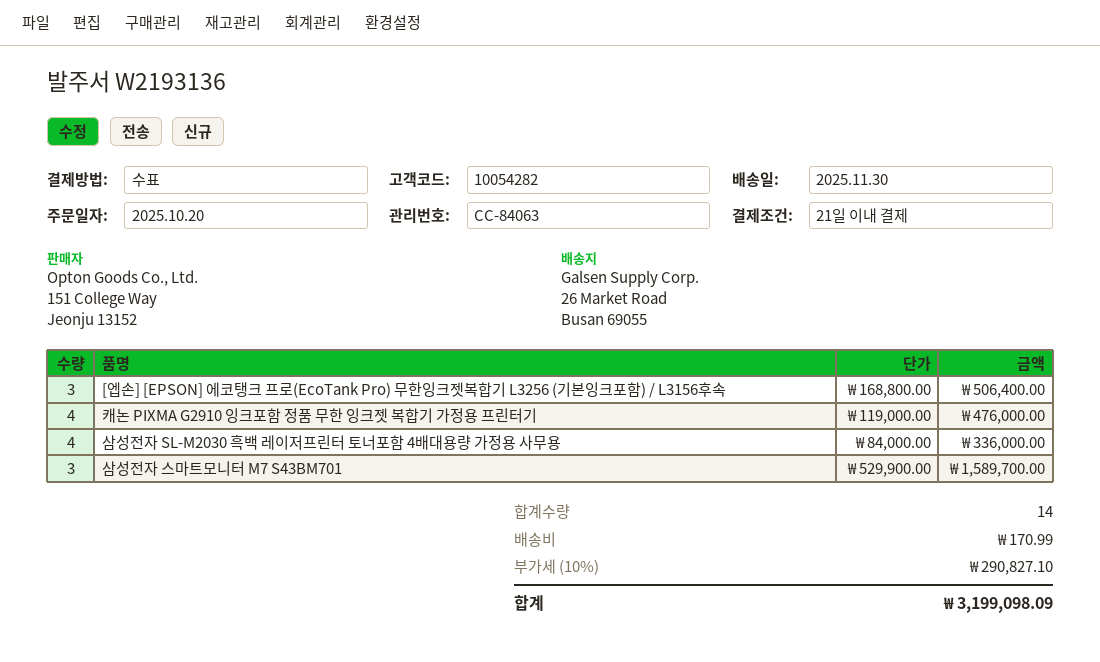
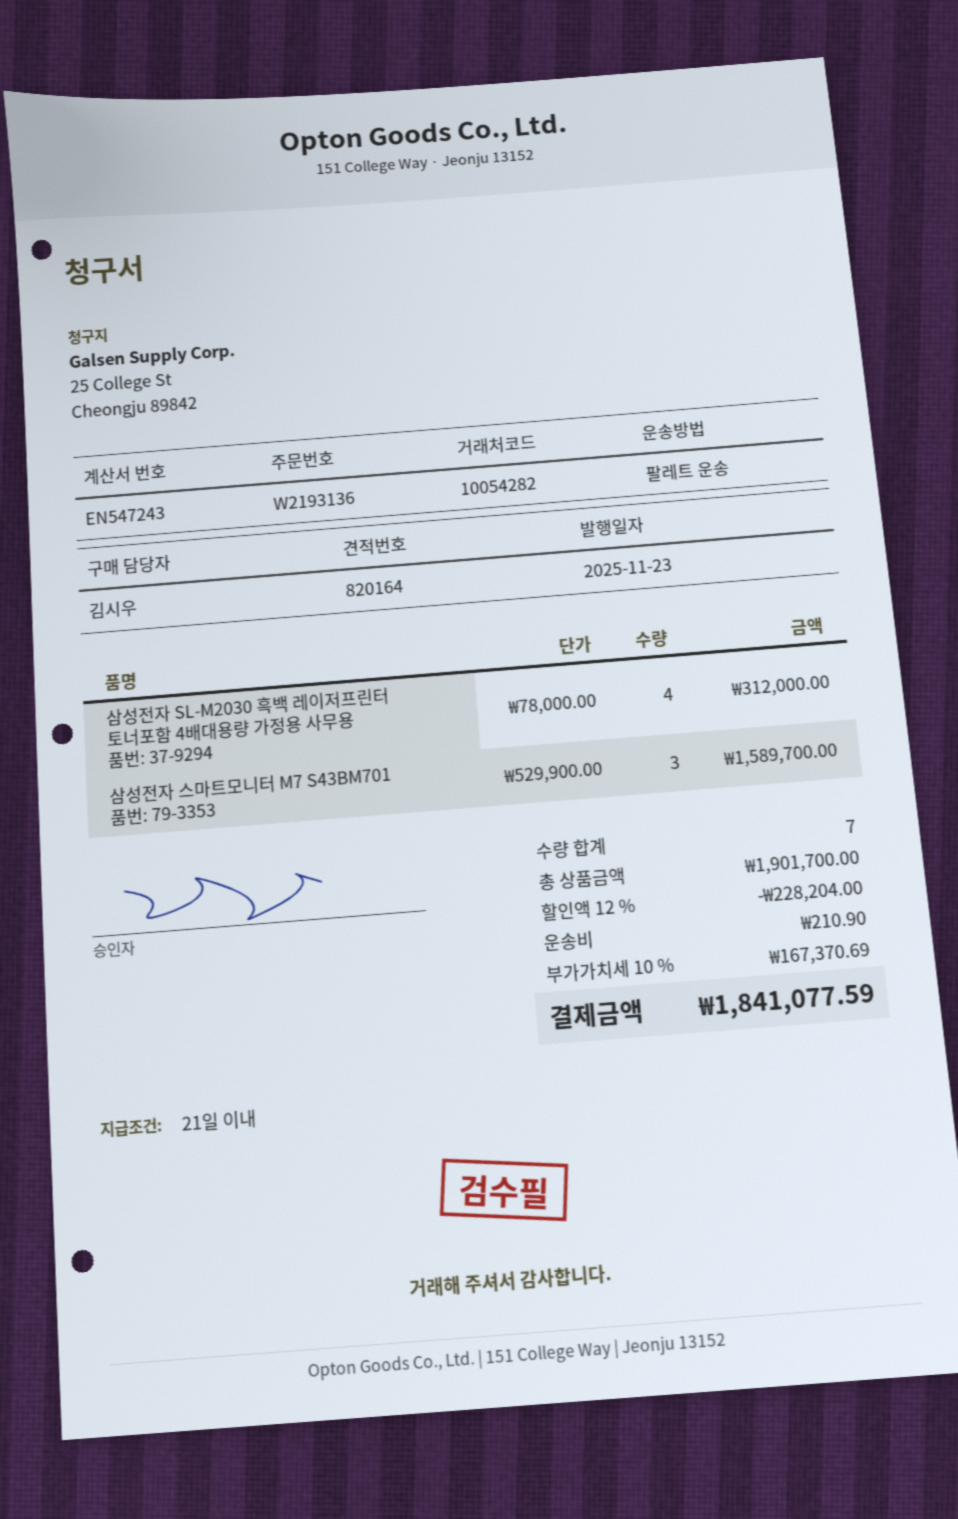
[엡손] [EPSON] 에코탱크 프로(EcoTank Pro) 무한잉크젯복합기 L3256 (기본잉크포함) / L3156후속: 3 x 168800.00 = 506400.00 -> none
캐논 PIXMA G2910 잉크포함 정품 무한 잉크젯 복합기 가정용 프린터기: 4 x 119000.00 = 476000.00 -> none
삼성전자 SL-M2030 흑백 레이저프린터 토너포함 4배대용량 가정용 사무용: 4 x 84000.00 = 336000.00 -> 4 x 78000.00 = 312000.00
total quantity: 14 -> 7
discount: none -> 12% = 228204.00
shipping: 170.99 -> 210.90
tax: 10% = 290827.10 -> 10% = 167370.69
total: 3199098.09 -> 1841077.59

